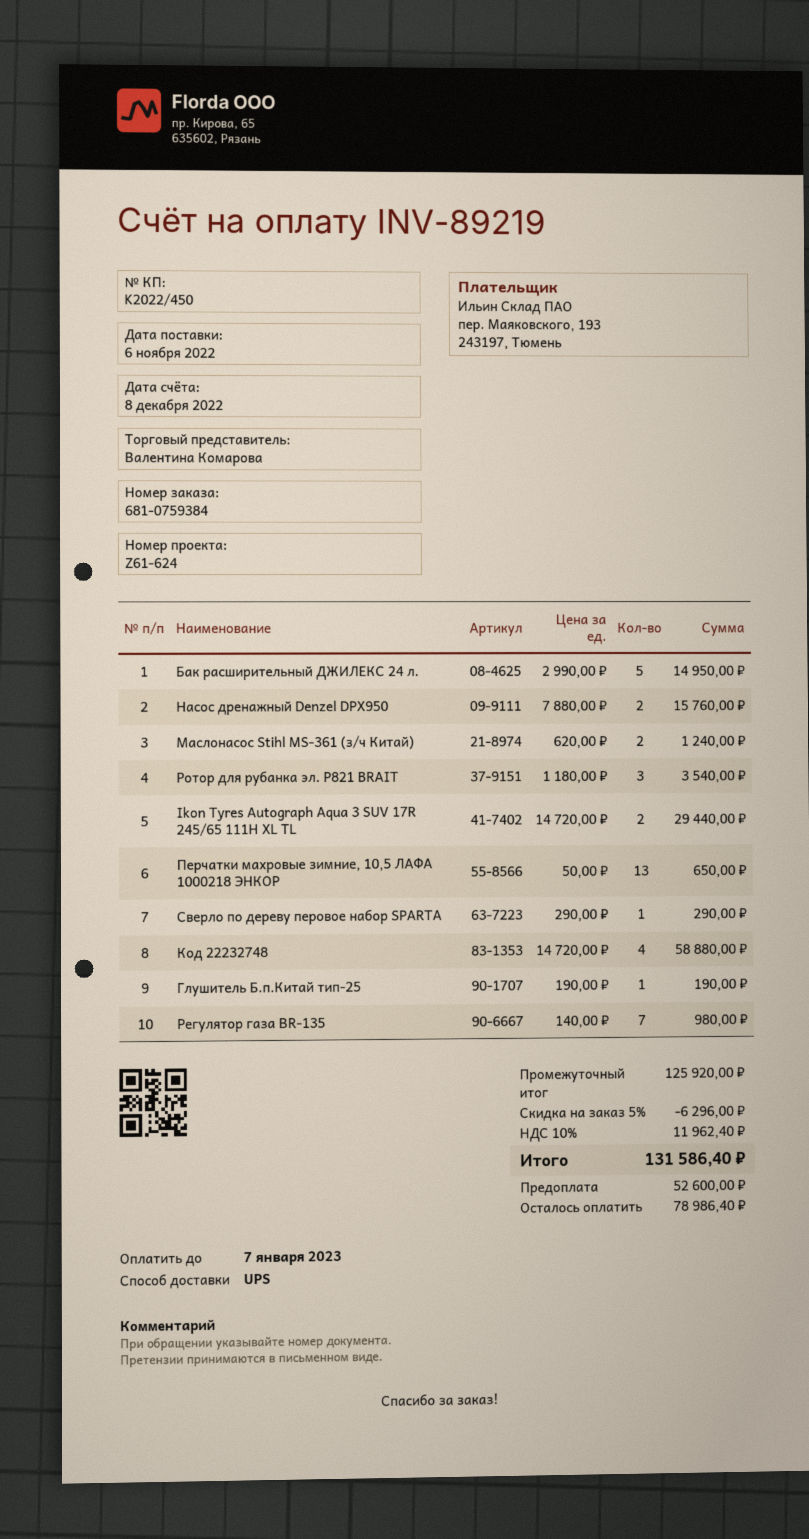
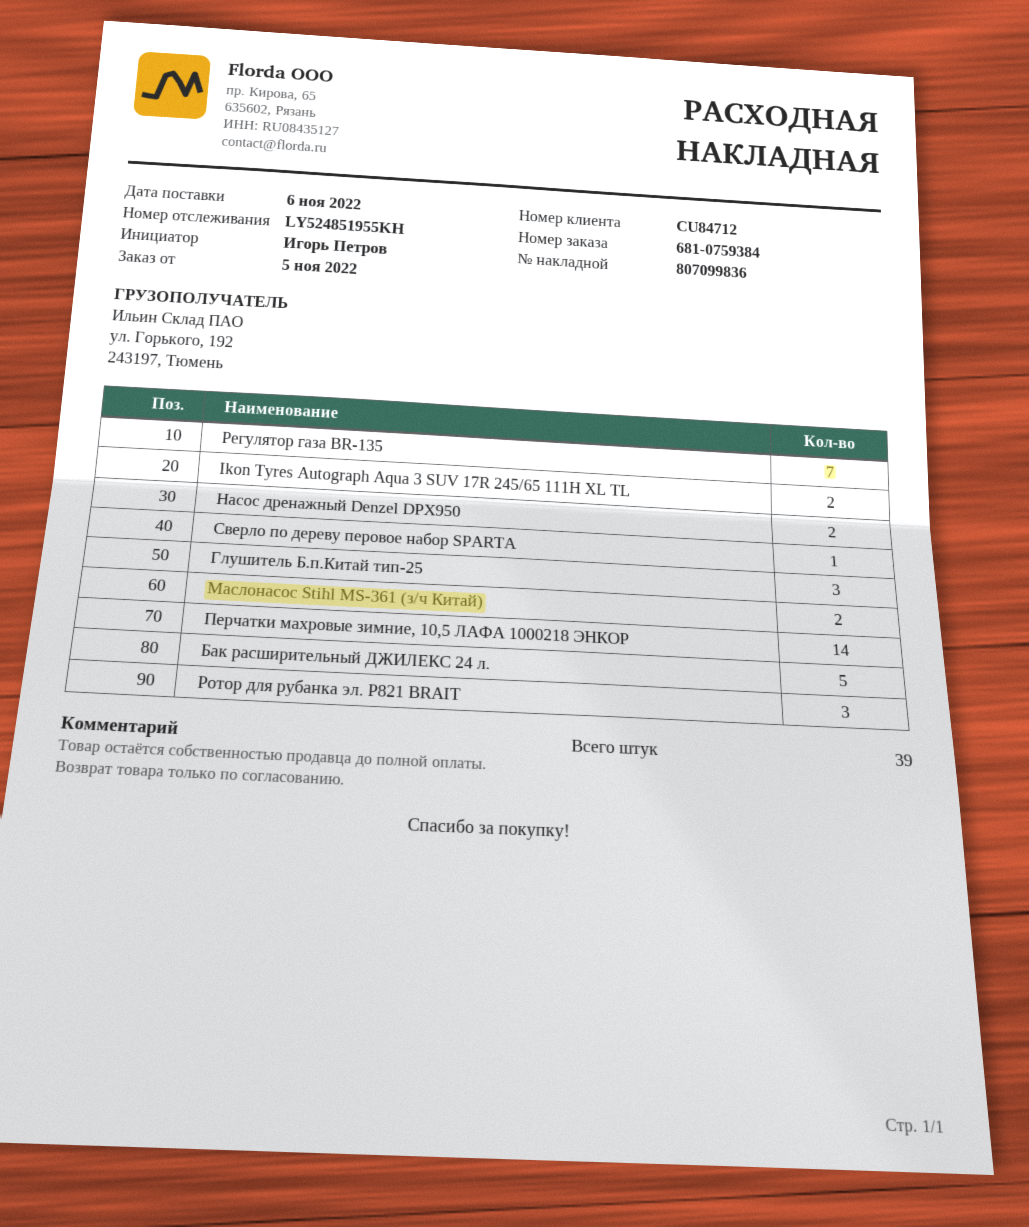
Перчатки махровые зимние, 10,5 ЛАФА 1000218 ЭНКОР: 13 -> 14
Код 22232748: 4 -> none
Глушитель Б.п.Китай тип-25: 1 -> 3

